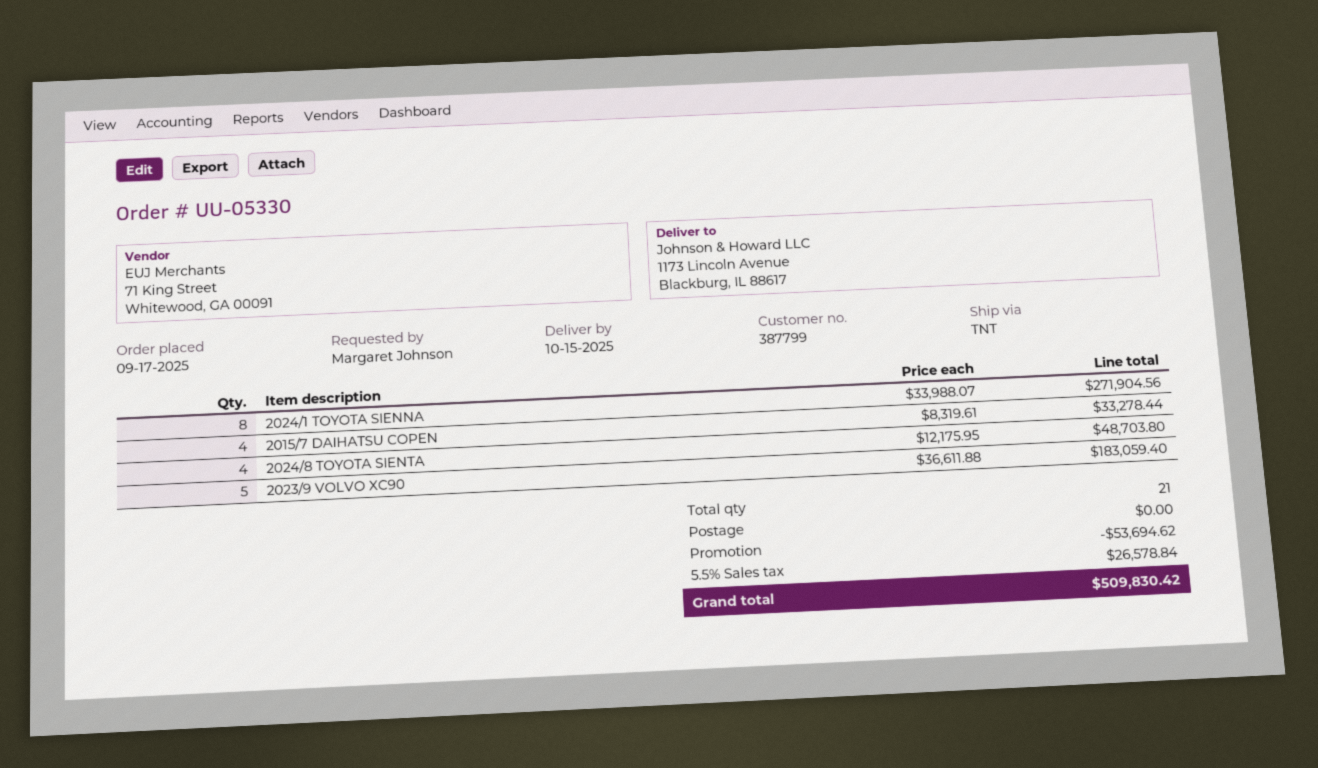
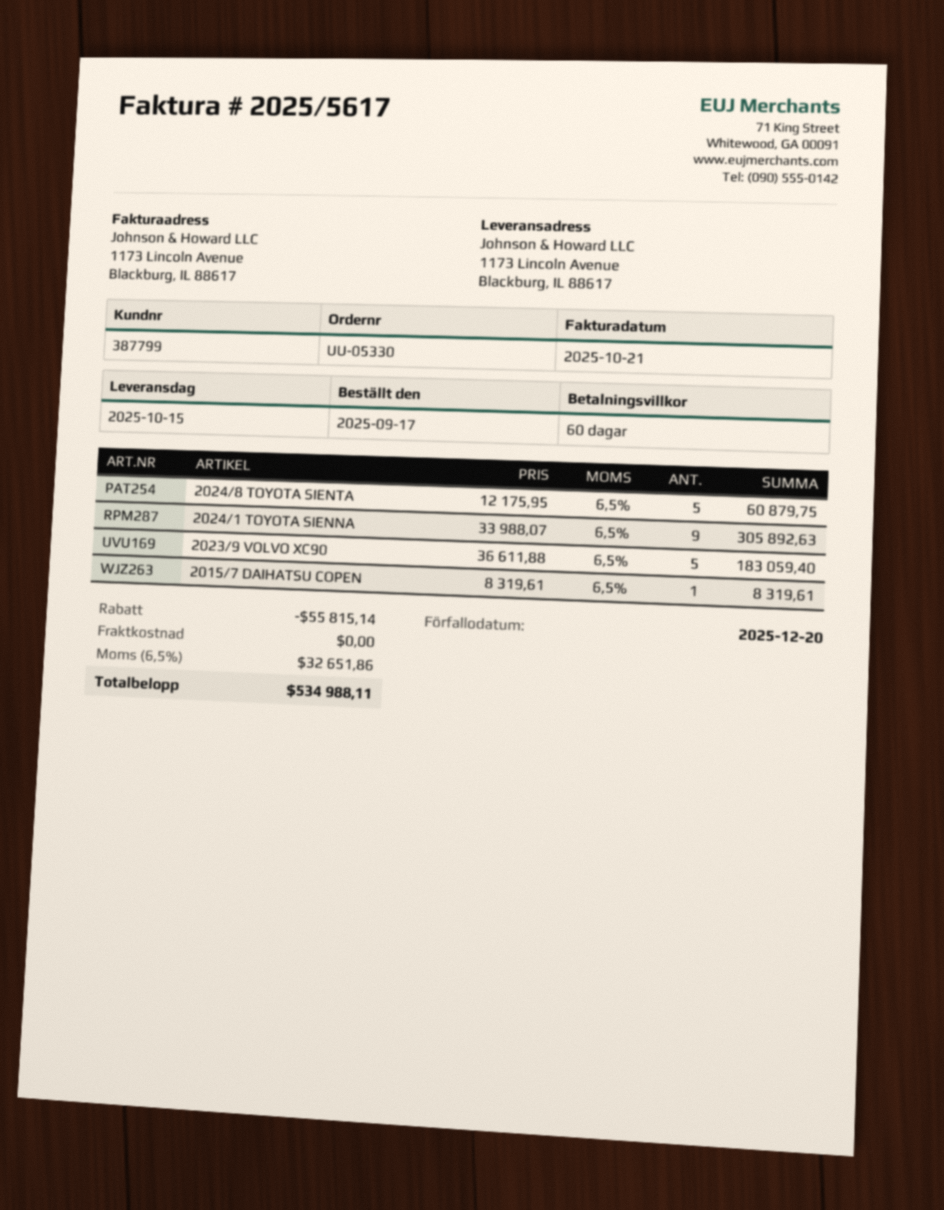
2024/1 TOYOTA SIENNA: 8 x 33988.07 = 271904.56 -> 9 x 33988.07 = 305892.63
2015/7 DAIHATSU COPEN: 4 x 8319.61 = 33278.44 -> 1 x 8319.61 = 8319.61
2024/8 TOYOTA SIENTA: 4 x 12175.95 = 48703.80 -> 5 x 12175.95 = 60879.75
discount: 53694.62 -> 55815.14
tax: 5.5% = 26578.84 -> 6.5% = 32651.86
total: 509830.42 -> 534988.11

